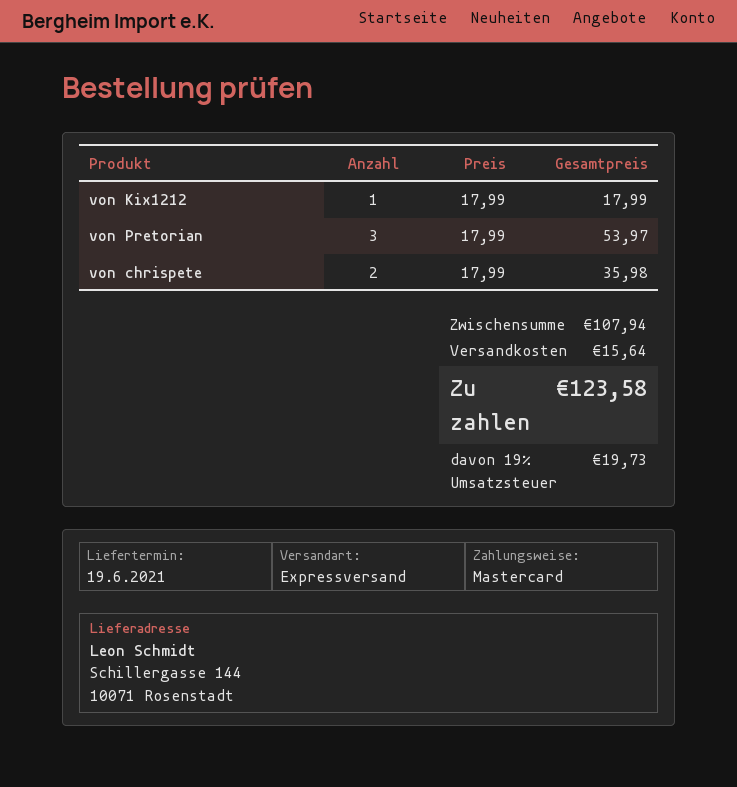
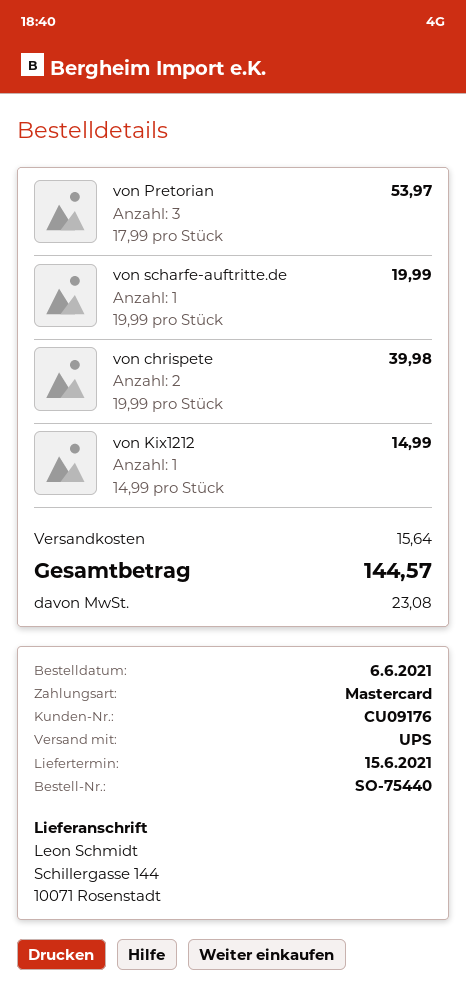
delivery date: 2021-06-19 -> 2021-06-15
shipping method: express -> UPS
von Kix1212: 1 x 17.99 = 17.99 -> 1 x 14.99 = 14.99
von chrispete: 2 x 17.99 = 35.98 -> 2 x 19.99 = 39.98
von scharfe-auftritte.de: none -> 1 x 19.99 = 19.99
tax: 19.73 -> 23.08
total: 123.58 -> 144.57

